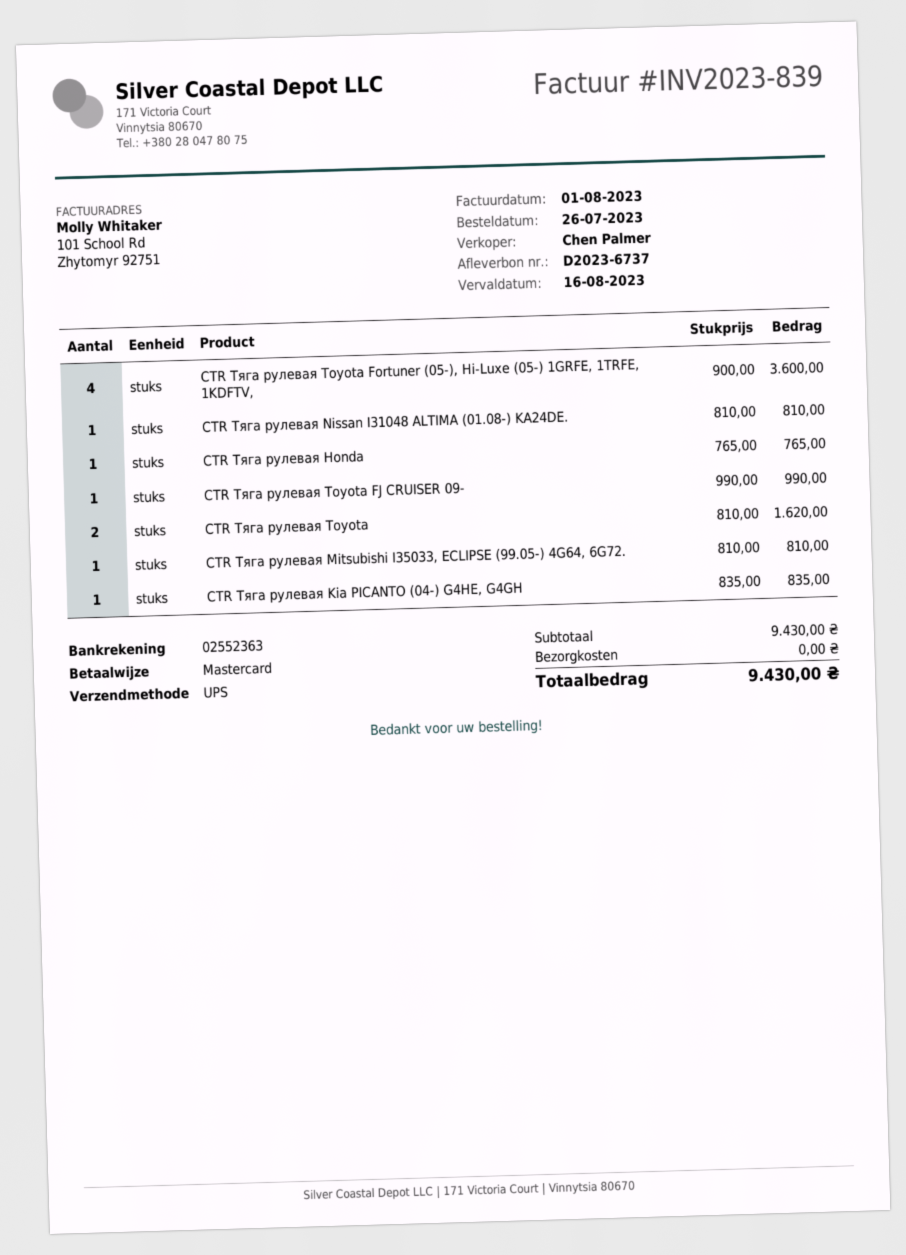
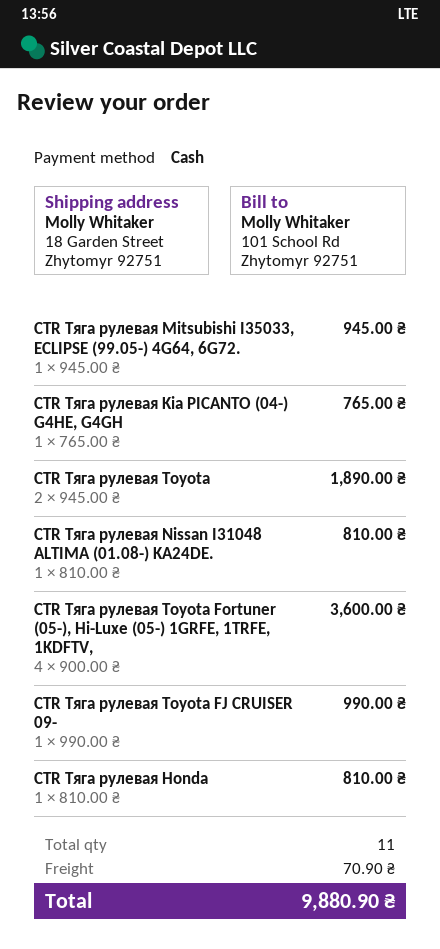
payment method: Mastercard -> cash
CTR Тяга рулевая Honda: 1 x 765.00 = 765.00 -> 1 x 810.00 = 810.00
CTR Тяга рулевая Toyota: 2 x 810.00 = 1620.00 -> 2 x 945.00 = 1890.00
CTR Тяга рулевая Mitsubishi I35033, ECLIPSE (99.05-) 4G64, 6G72.: 1 x 810.00 = 810.00 -> 1 x 945.00 = 945.00
CTR Тяга рулевая Kia PICANTO (04-) G4HE, G4GH: 1 x 835.00 = 835.00 -> 1 x 765.00 = 765.00
shipping: 0.00 -> 70.90
total: 9430.00 -> 9880.90

